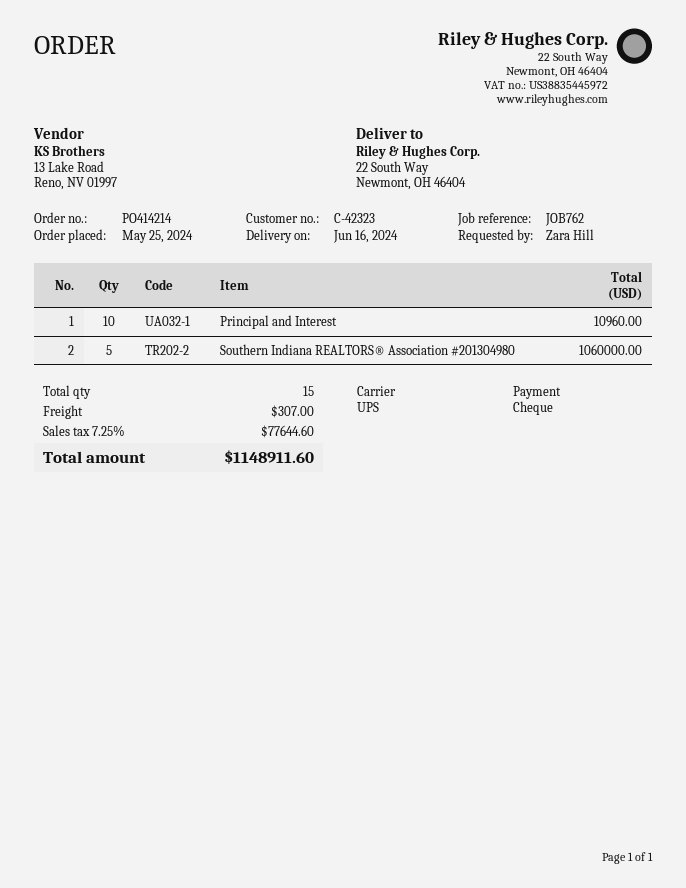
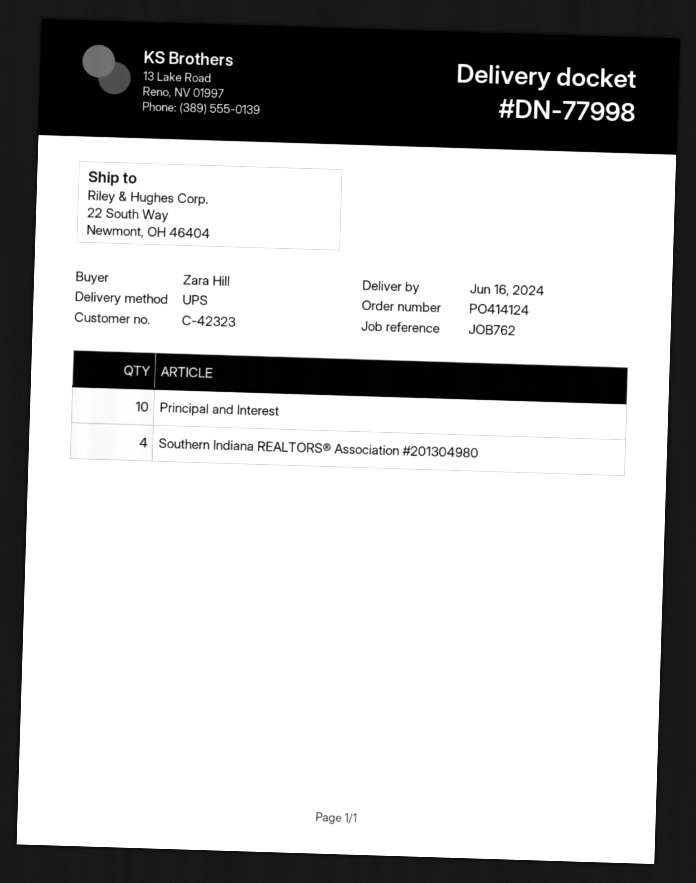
order number: PO414214 -> PO414124
Southern Indiana REALTORS® Association #201304980: 5 -> 4

